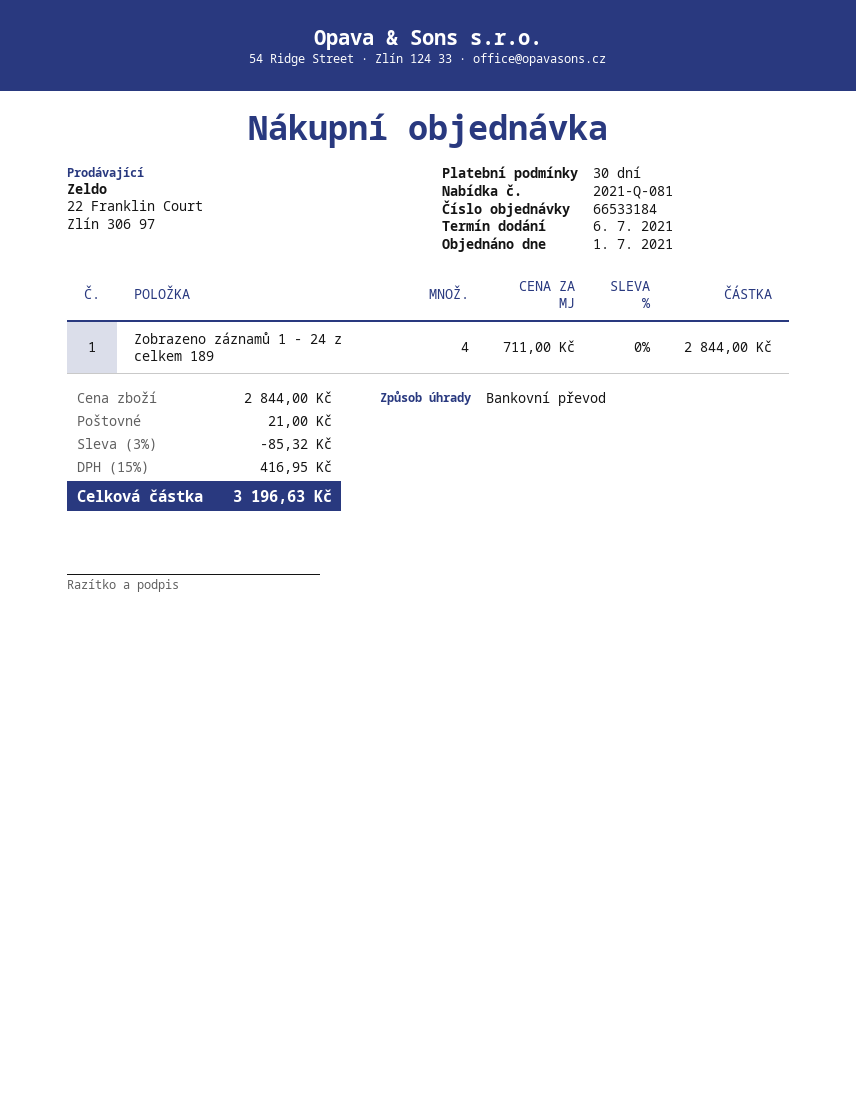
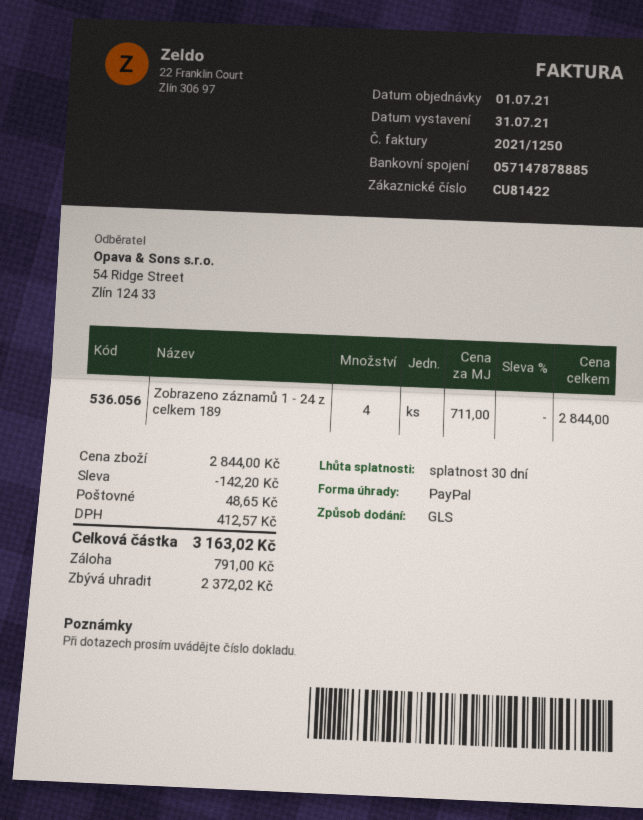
payment method: bank transfer -> PayPal
discount: 85.32 -> 142.20
shipping: 21.00 -> 48.65
tax: 416.95 -> 412.57
total: 3196.63 -> 3163.02

